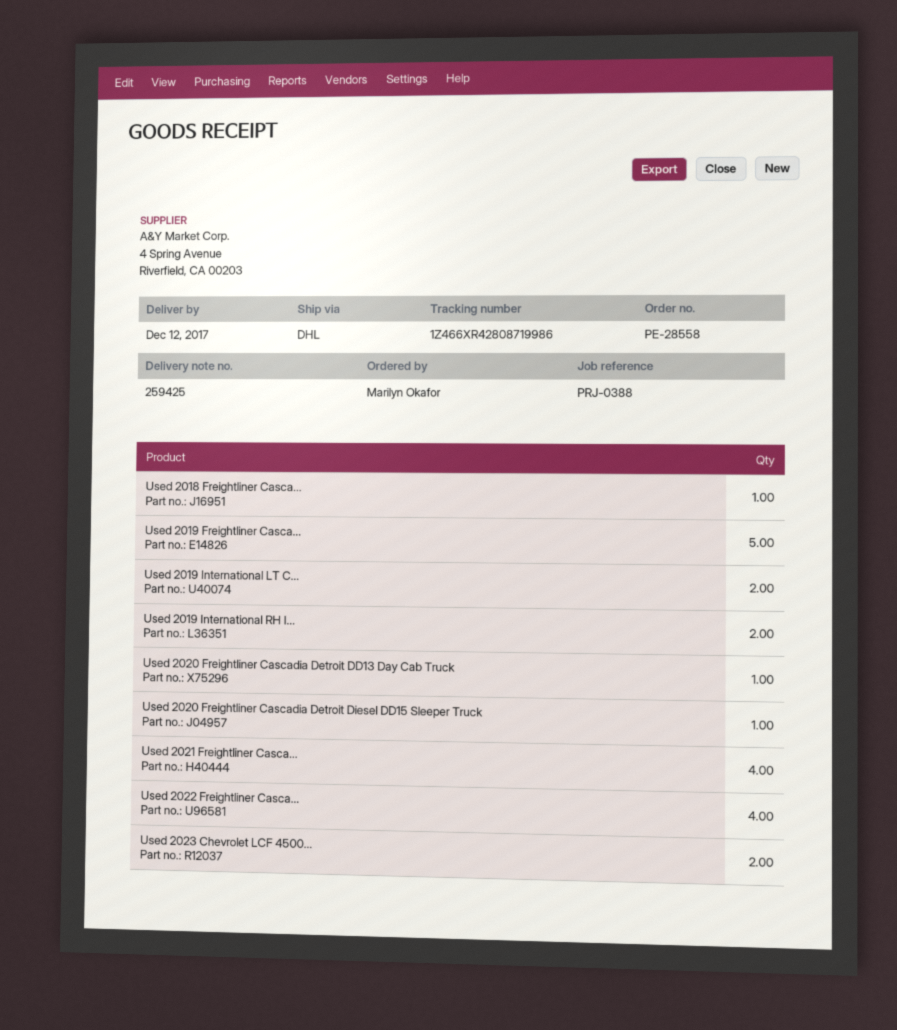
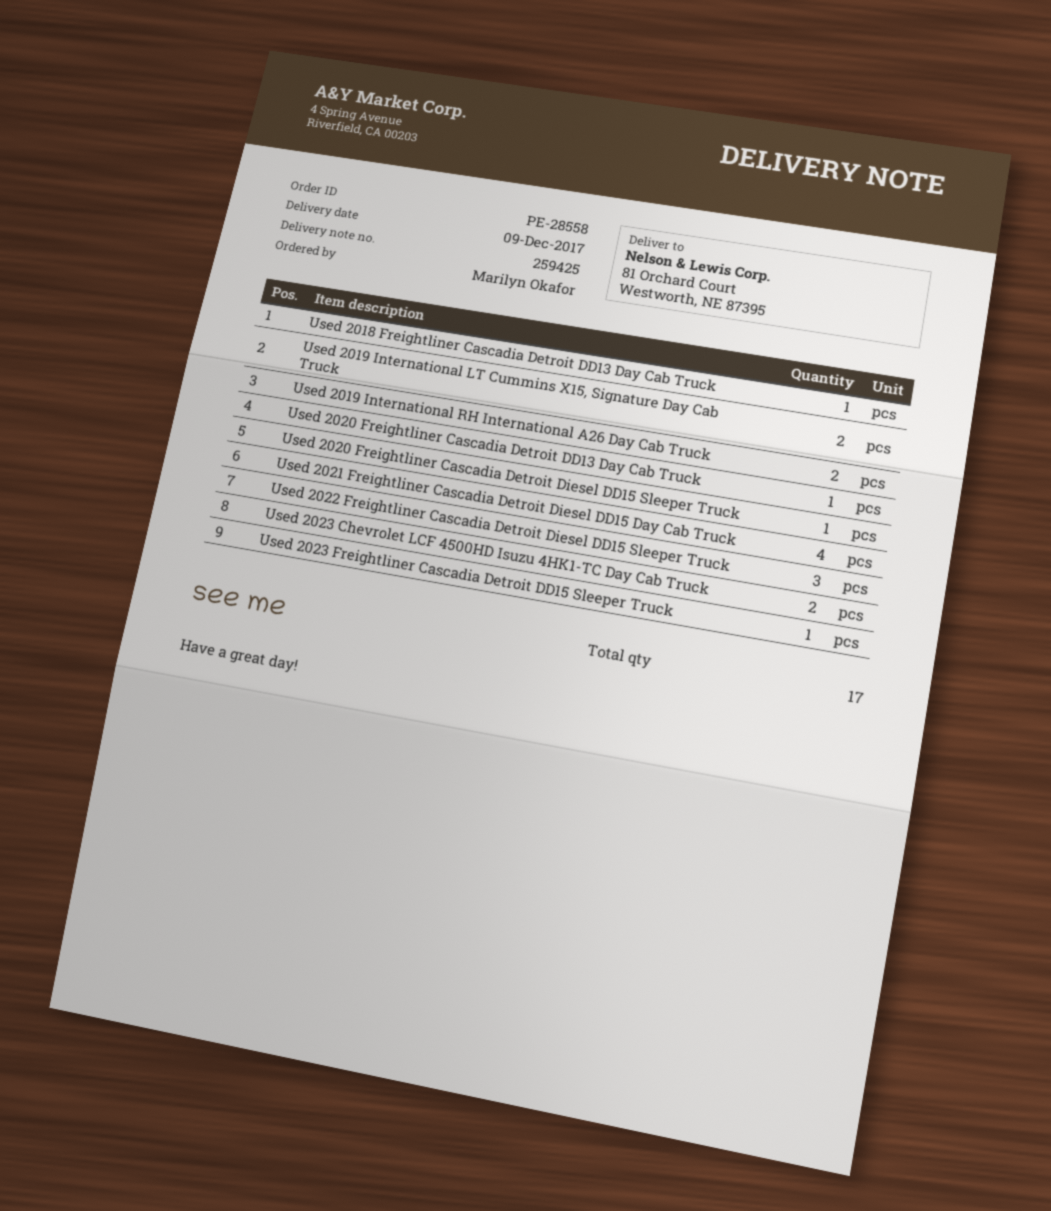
delivery date: 2017-12-12 -> 2017-12-09
Used 2019 Freightliner Casca...: 5 -> none
Used 2022 Freightliner Casca...: 4 -> 3
Used 2023 Freightliner Cascadia Detroit DD15 Sleeper Truck: none -> 1

